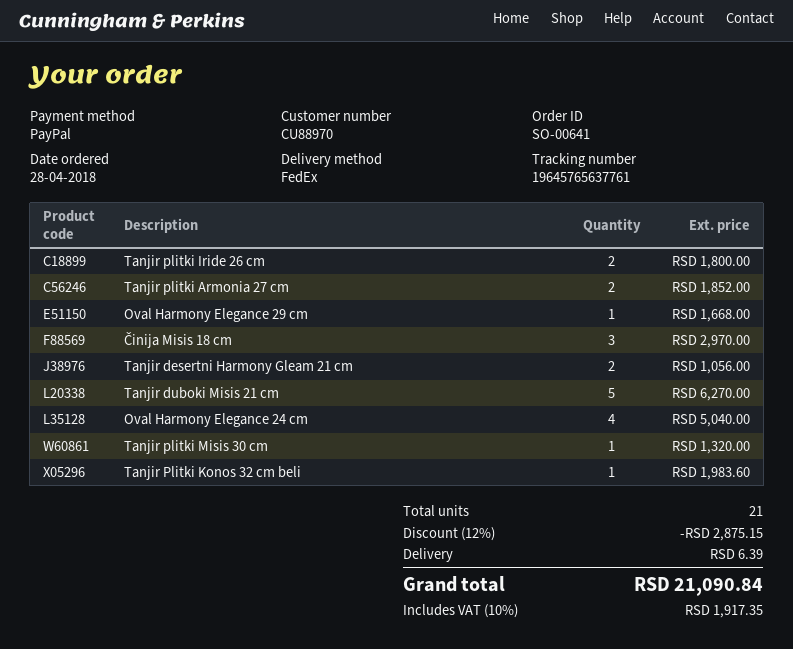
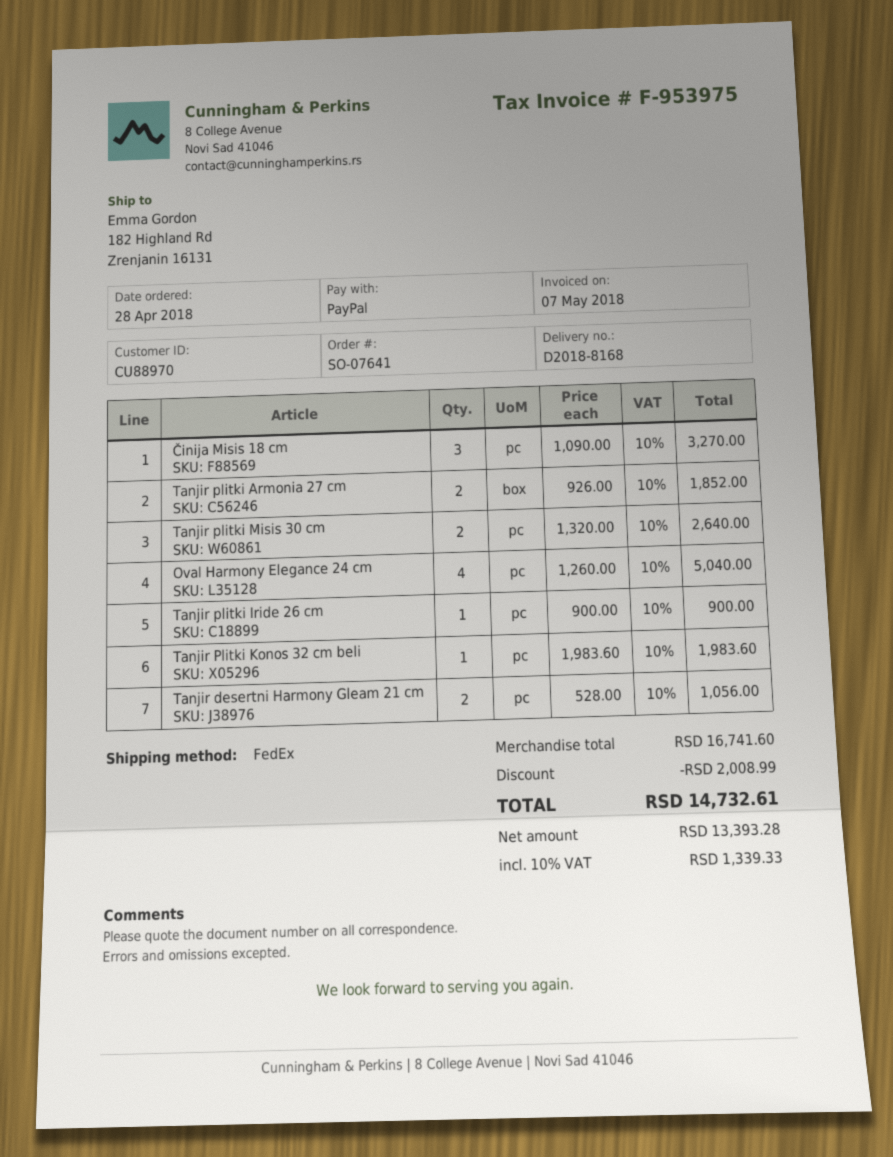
order number: SO-00641 -> SO-07641
Tanjir plitki Iride 26 cm: 2 for 1800.00 -> 1 for 900.00
Oval Harmony Elegance 29 cm: 1 for 1668.00 -> none
Činija Misis 18 cm: 3 for 2970.00 -> 3 for 3270.00
Tanjir duboki Misis 21 cm: 5 for 6270.00 -> none
Tanjir plitki Misis 30 cm: 1 for 1320.00 -> 2 for 2640.00
discount: 2875.15 -> 2008.99
shipping: 6.39 -> none
tax: 10% = 1917.35 -> 10% = 1339.33
total: 21090.84 -> 14732.61

